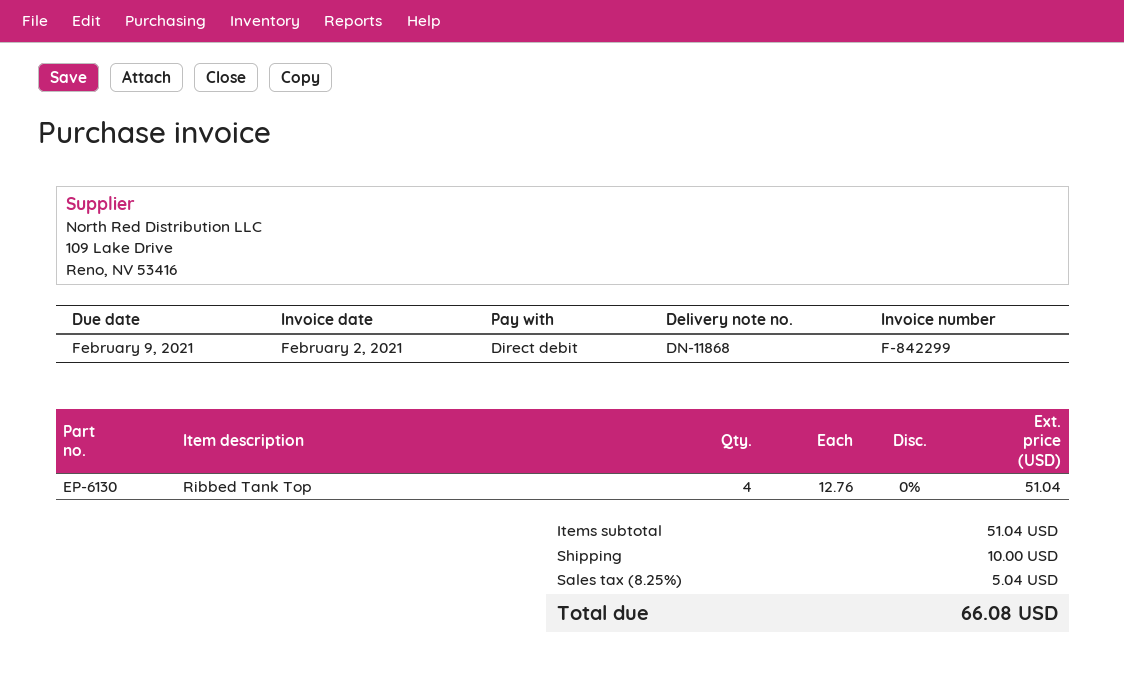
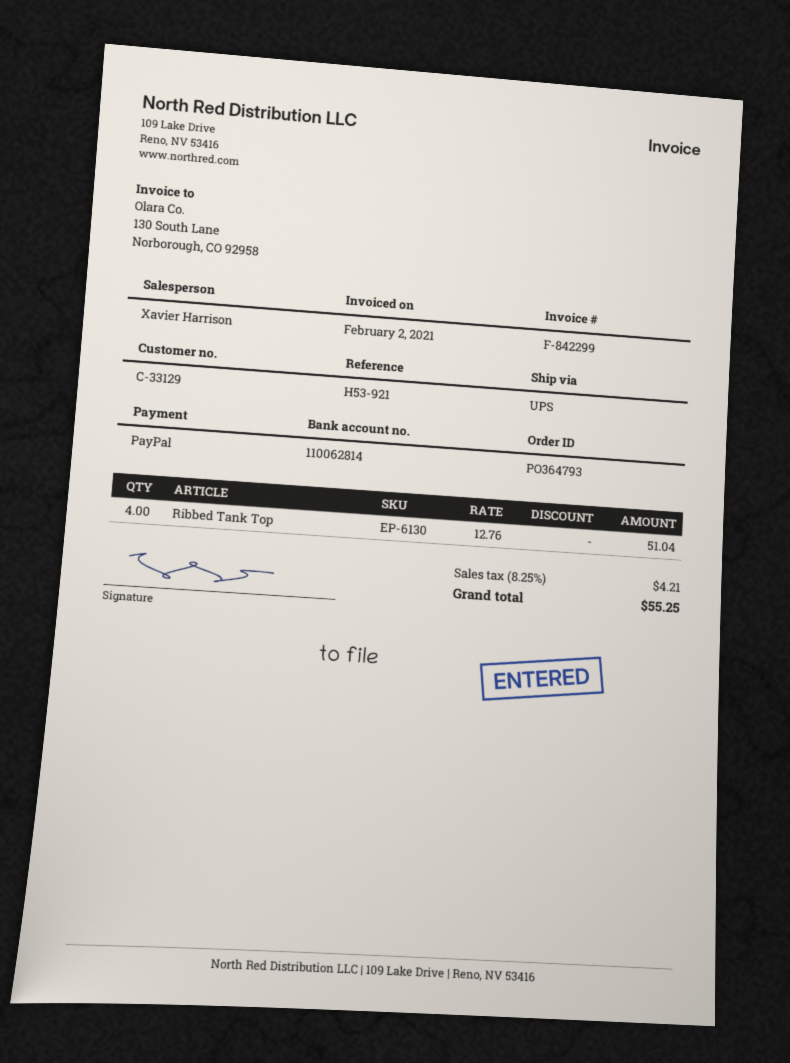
payment method: direct debit -> PayPal
shipping: 10.00 -> none
tax: 8.25% = 5.04 -> 8.25% = 4.21
total: 66.08 -> 55.25

